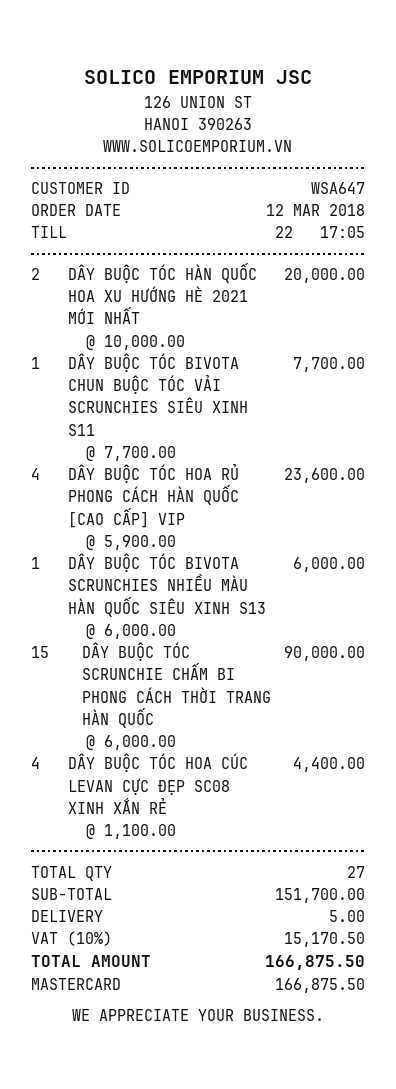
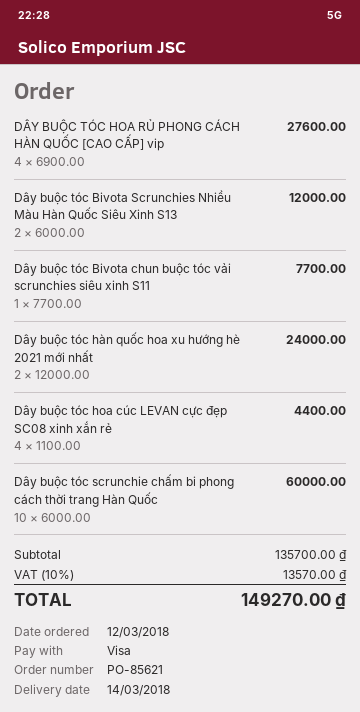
payment method: Mastercard -> Visa
DÂY BUỘC TÓC HÀN QUỐC HOA XU HƯỚNG HÈ 2021 MỚI NHẤT: 2 x 10000.00 = 20000.00 -> 2 x 12000.00 = 24000.00
DÂY BUỘC TÓC HOA RỦ PHONG CÁCH HÀN QUỐC [CAO CẤP] VIP: 4 x 5900.00 = 23600.00 -> 4 x 6900.00 = 27600.00
DÂY BUỘC TÓC BIVOTA SCRUNCHIES NHIỀU MÀU HÀN QUỐC SIÊU XINH S13: 1 x 6000.00 = 6000.00 -> 2 x 6000.00 = 12000.00
DÂY BUỘC TÓC SCRUNCHIE CHẤM BI PHONG CÁCH THỜI TRANG HÀN QUỐC: 15 x 6000.00 = 90000.00 -> 10 x 6000.00 = 60000.00
subtotal: 151700.00 -> 135700.00
shipping: 5.00 -> none
tax: 10% = 15170.50 -> 10% = 13570.00
total: 166875.50 -> 149270.00

